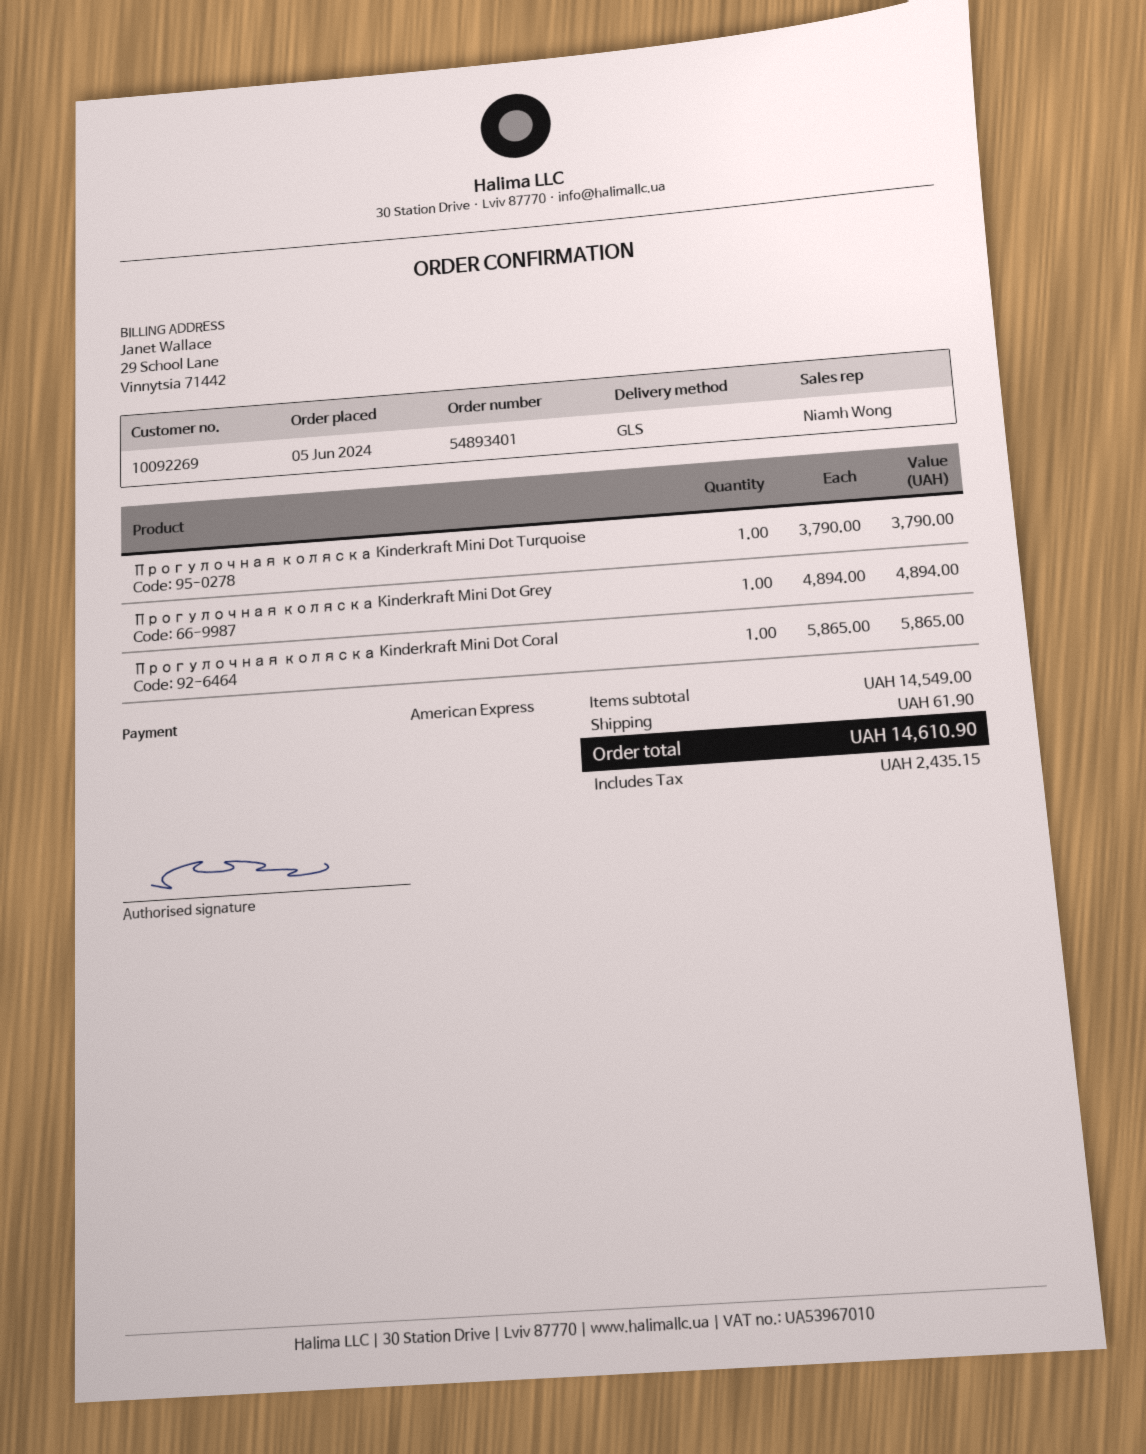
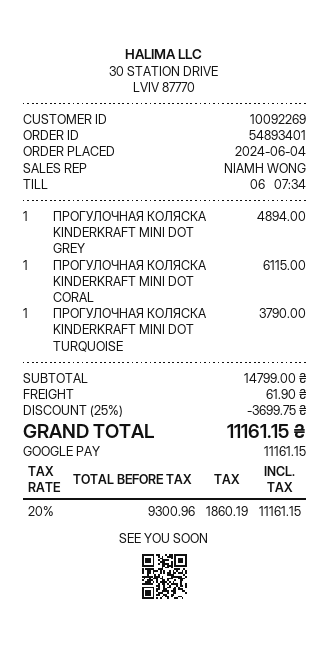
order date: 2024-06-05 -> 2024-06-04
payment method: American Express -> Google Pay
Прогулочная коляска Kinderkraft Mini Dot Coral: 1 x 5865.00 = 5865.00 -> 1 x 6115.00 = 6115.00
subtotal: 14549.00 -> 14799.00
discount: none -> 25% = 3699.75
tax: 2435.15 -> 1860.19
total: 14610.90 -> 11161.15

